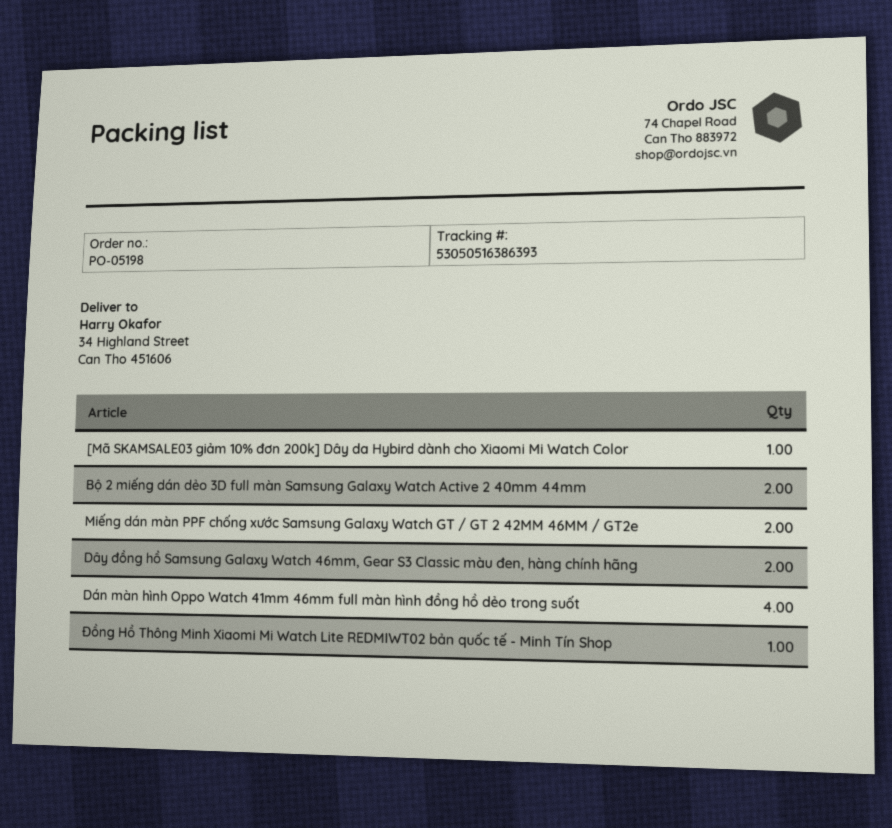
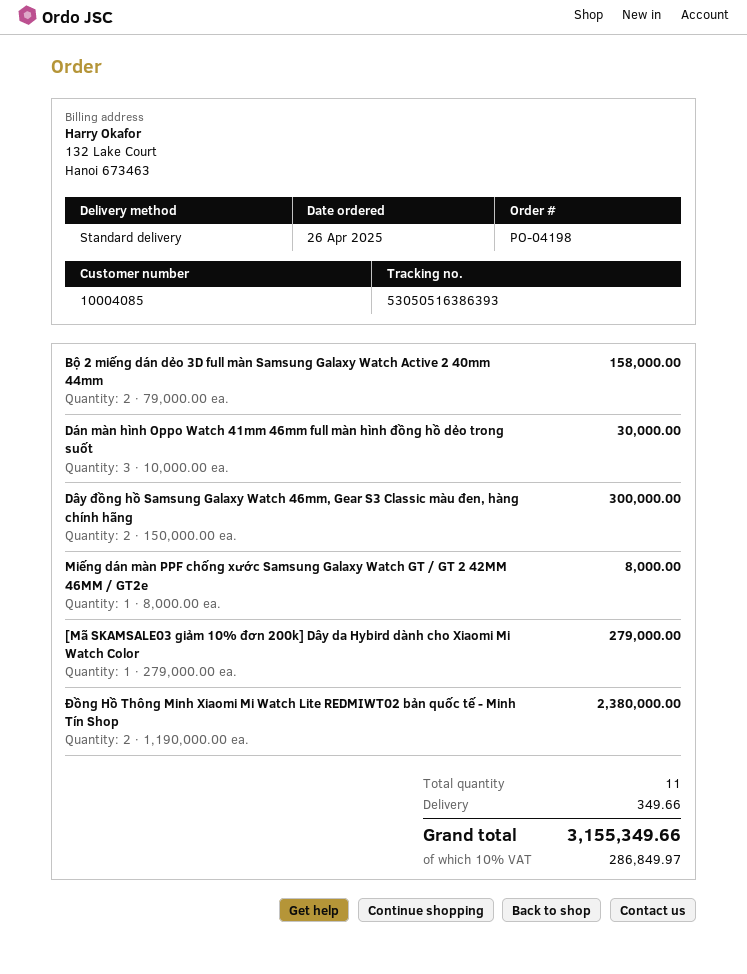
order number: PO-05198 -> PO-04198
Miếng dán màn PPF chống xước Samsung Galaxy Watch GT / GT 2 42MM 46MM / GT2e: 2 -> 1
Dán màn hình Oppo Watch 41mm 46mm full màn hình đồng hồ dẻo trong suốt: 4 -> 3
Đồng Hồ Thông Minh Xiaomi Mi Watch Lite REDMIWT02 bản quốc tế - Minh Tín Shop: 1 -> 2

